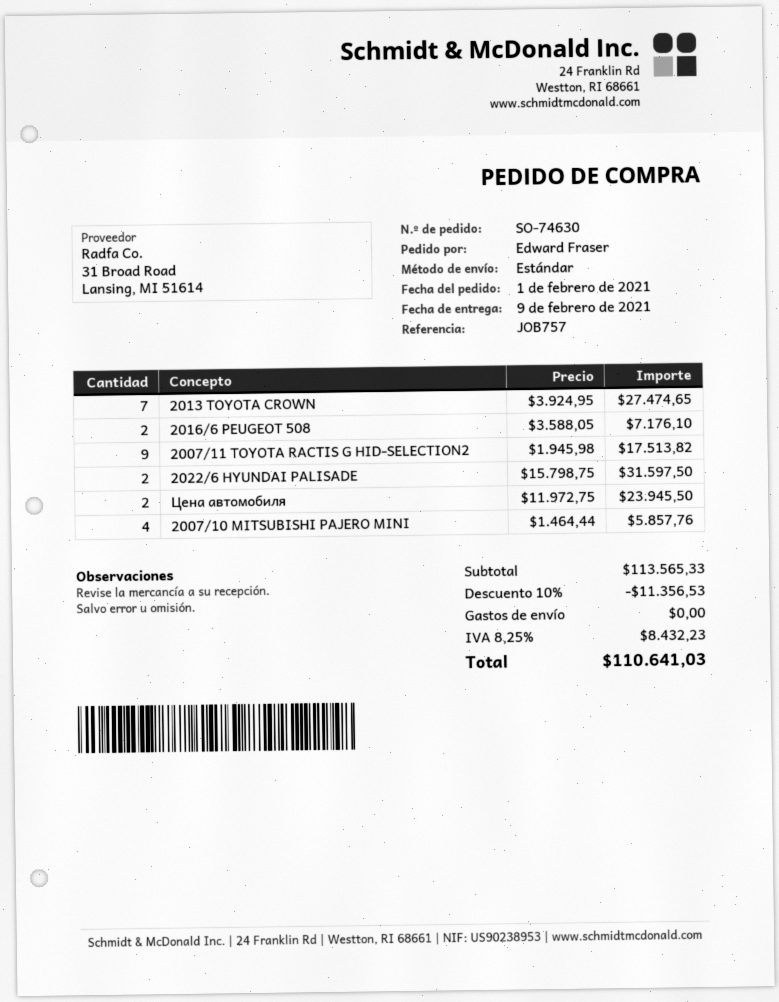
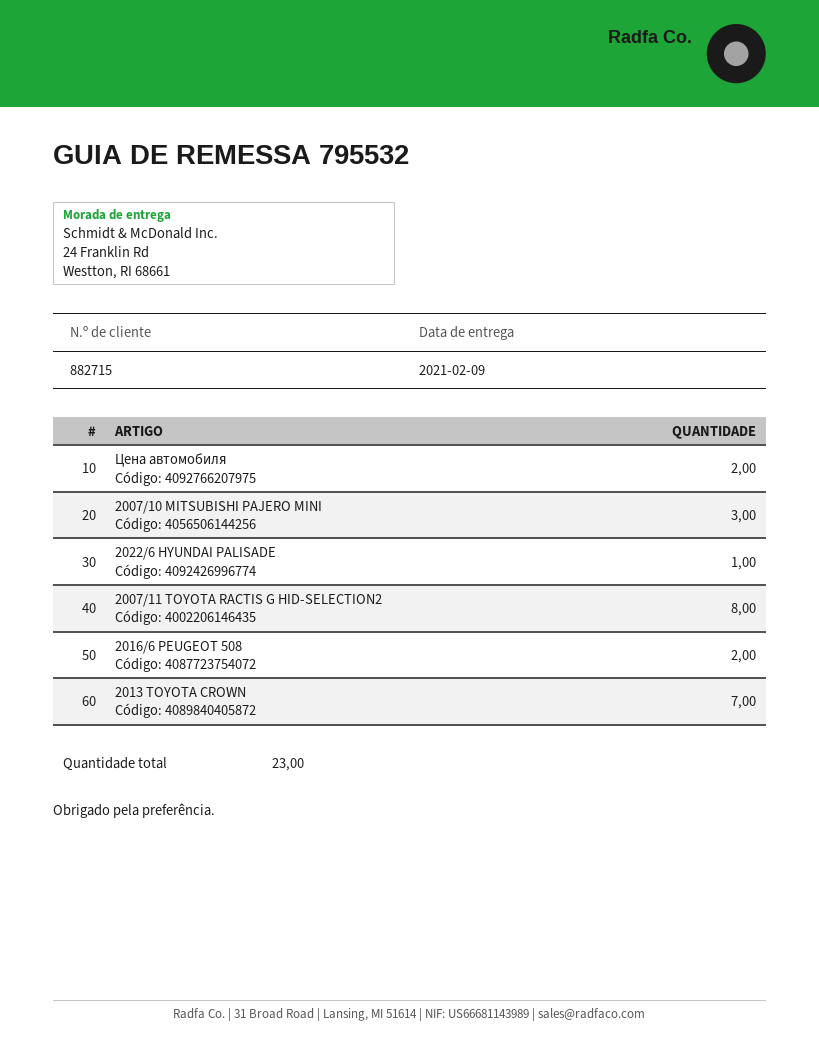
2007/11 TOYOTA RACTIS G HID-SELECTION2: 9 -> 8
2022/6 HYUNDAI PALISADE: 2 -> 1
2007/10 MITSUBISHI PAJERO MINI: 4 -> 3

